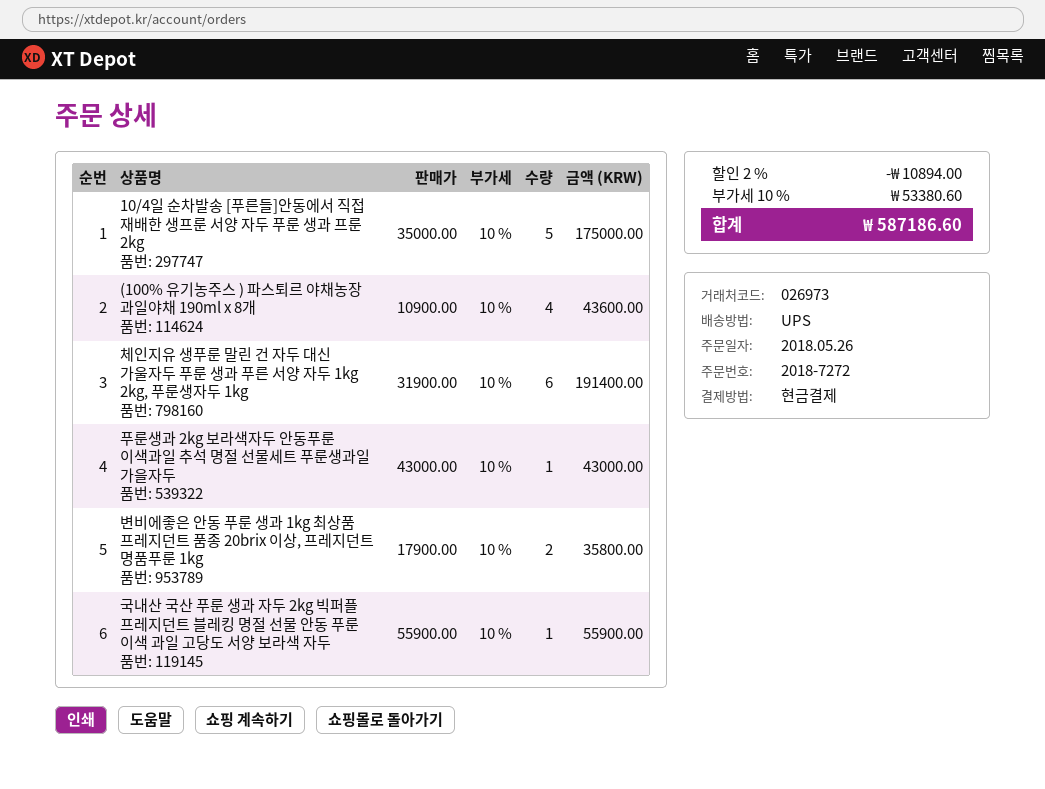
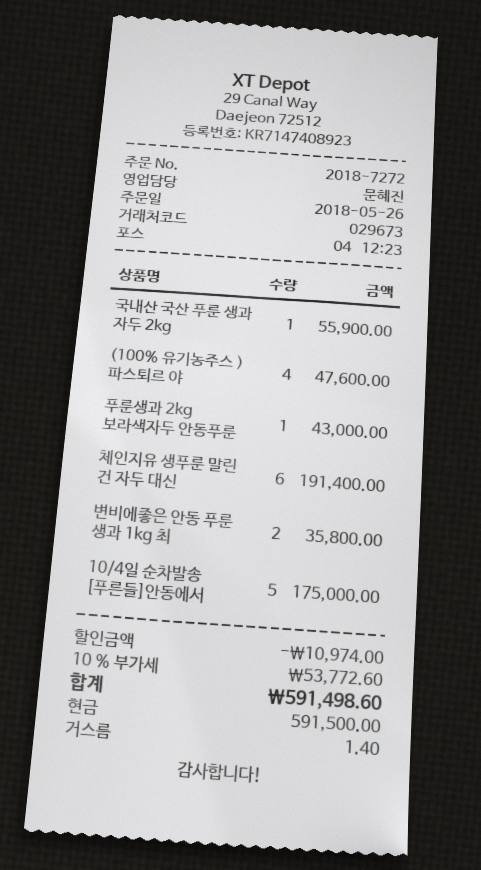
customer number: 026973 -> 029673
(100% 유기농주스 ) 파스퇴르 야채농장 과일야채 190ml x 8개: 4 for 43600.00 -> 4 for 47600.00
discount: 10894.00 -> 10974.00
tax: 10% = 53380.60 -> 10% = 53772.60
total: 587186.60 -> 591498.60

